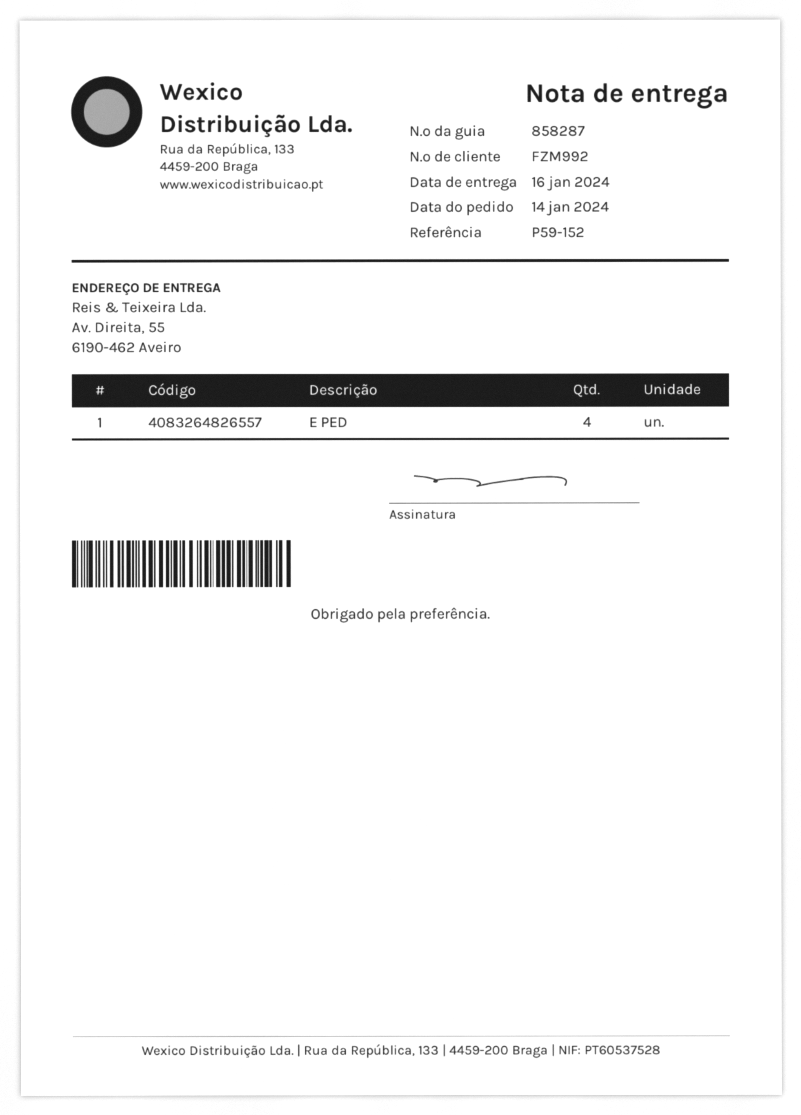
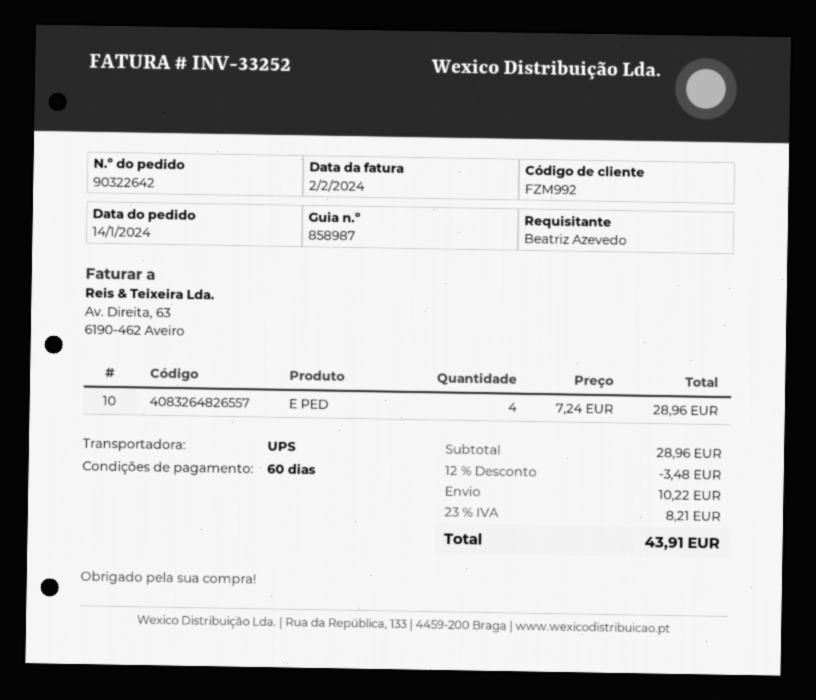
delivery note number: 858287 -> 858987

